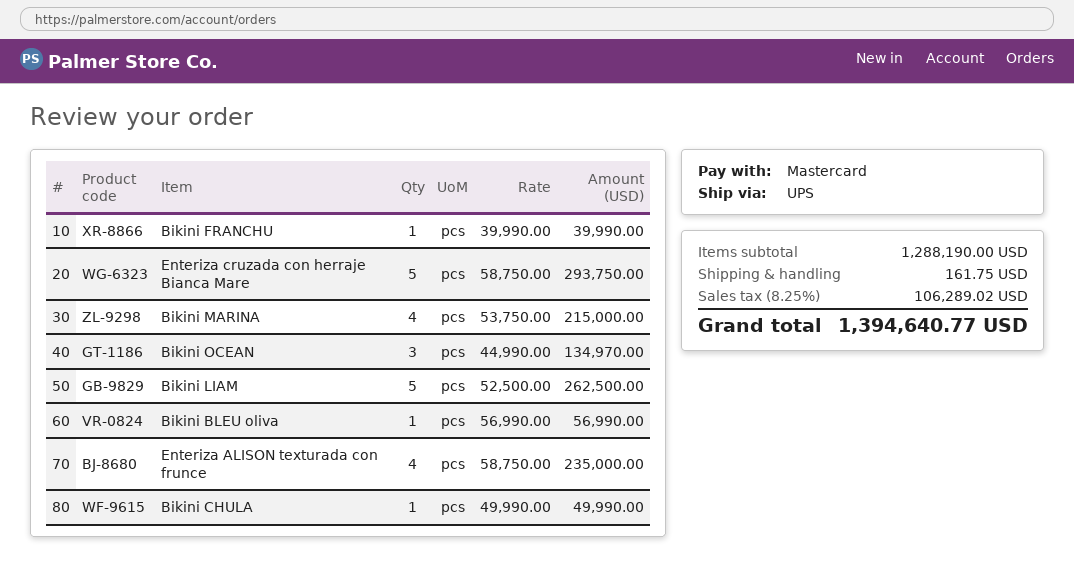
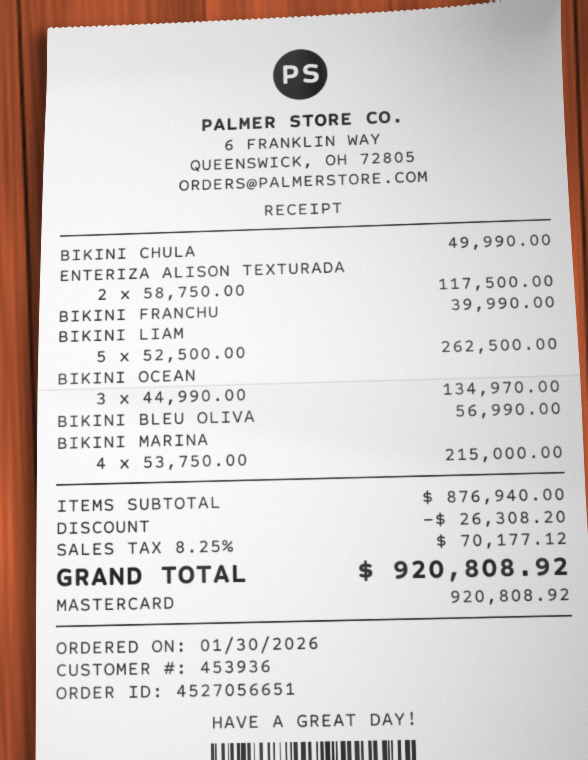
Enteriza cruzada con herraje Bianca Mare: 5 x 58750.00 = 293750.00 -> none
Enteriza ALISON texturada con frunce: 4 x 58750.00 = 235000.00 -> 2 x 58750.00 = 117500.00
subtotal: 1288190.00 -> 876940.00
discount: none -> 26308.20
shipping: 161.75 -> none
tax: 8.25% = 106289.02 -> 8.25% = 70177.12
total: 1394640.77 -> 920808.92

